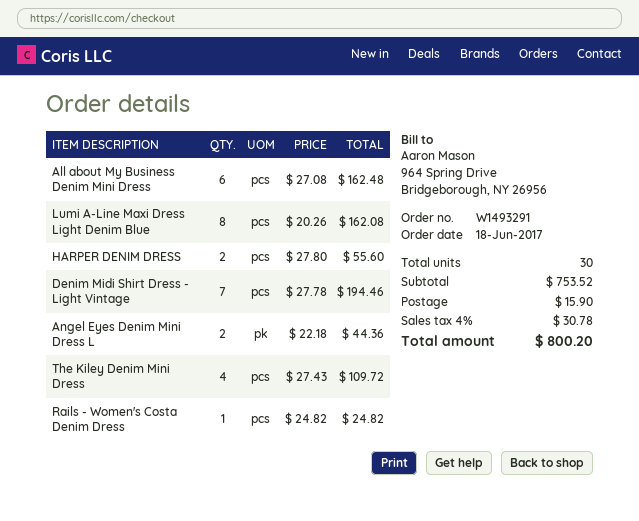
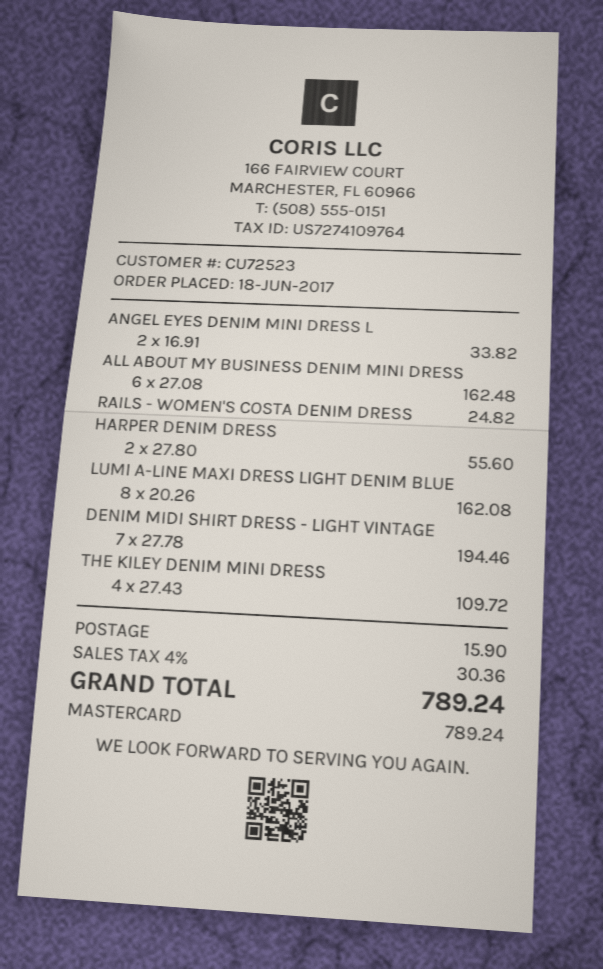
Angel Eyes Denim Mini Dress L: 2 x 22.18 = 44.36 -> 2 x 16.91 = 33.82
tax: 4% = 30.78 -> 4% = 30.36
total: 800.20 -> 789.24

